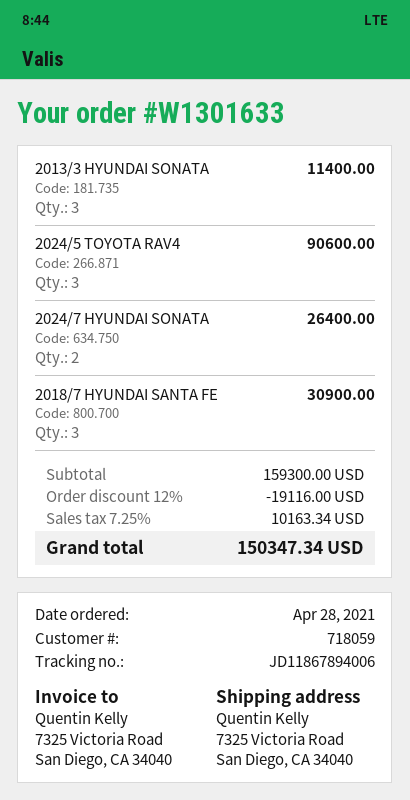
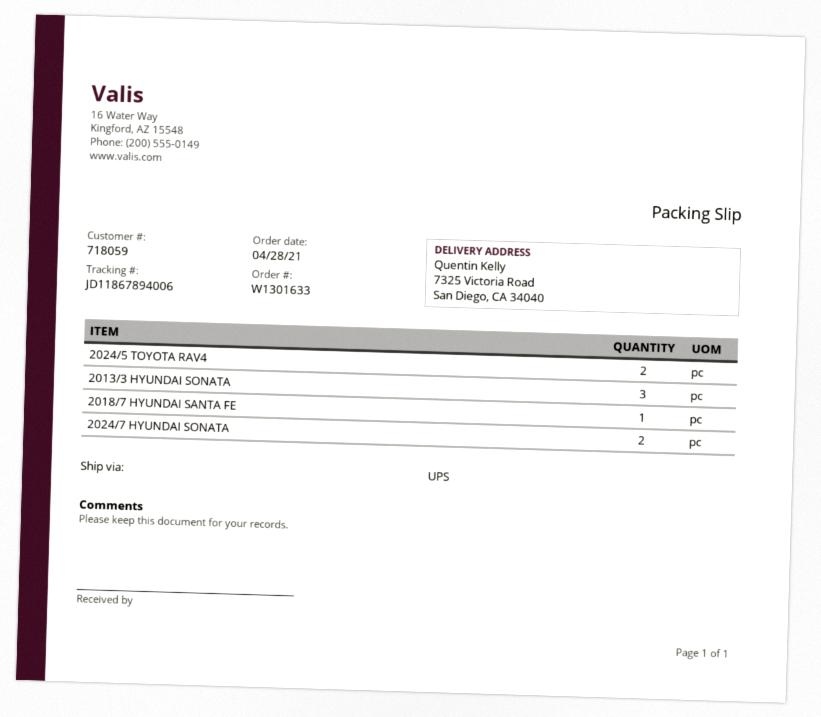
2024/5 TOYOTA RAV4: 3 -> 2
2018/7 HYUNDAI SANTA FE: 3 -> 1

